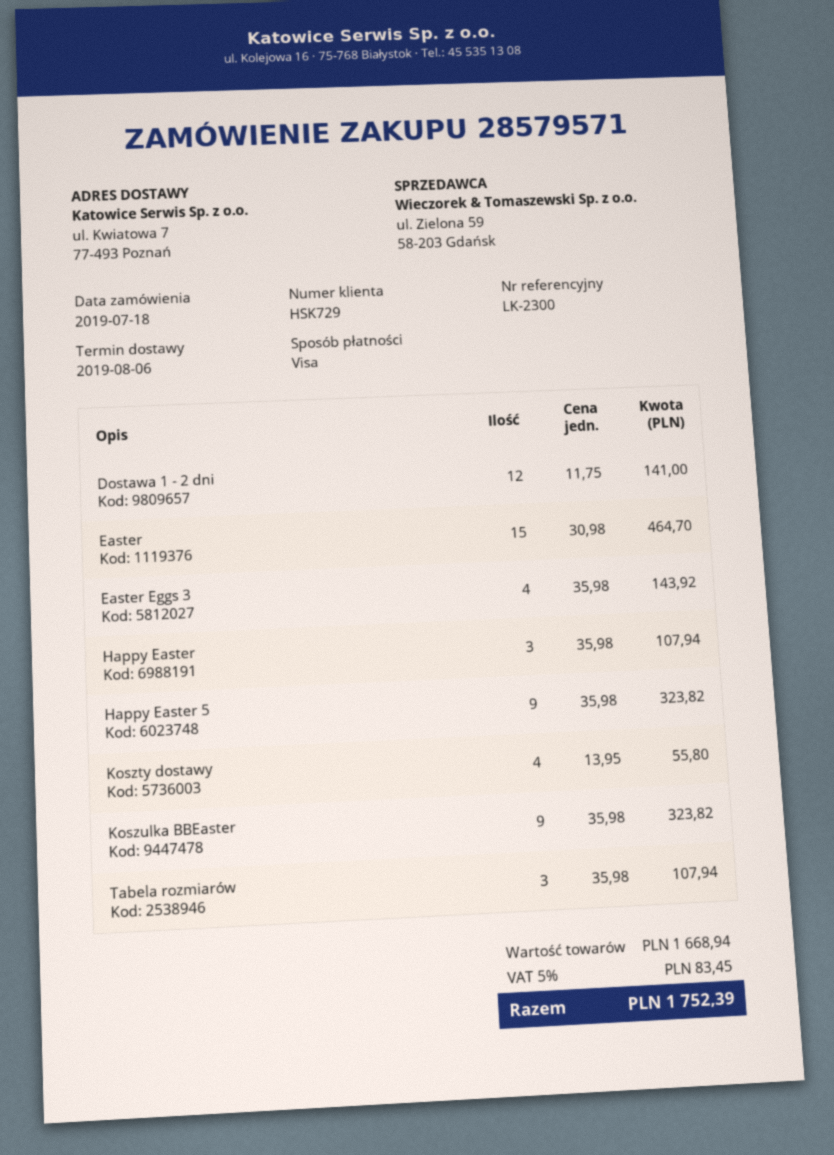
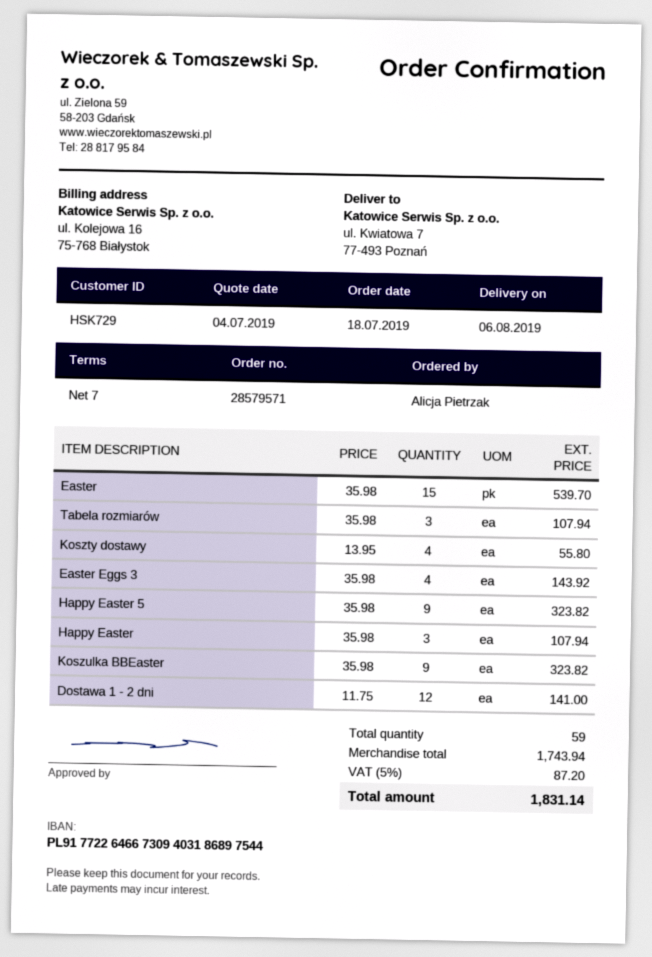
Easter: 15 x 30.98 = 464.70 -> 15 x 35.98 = 539.70
subtotal: 1668.94 -> 1743.94
tax: 5% = 83.45 -> 5% = 87.20
total: 1752.39 -> 1831.14

